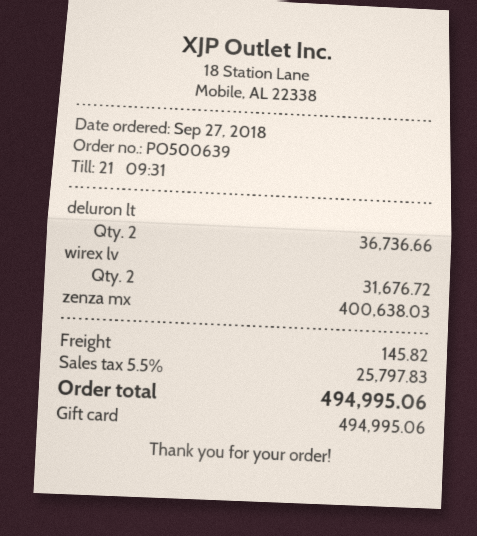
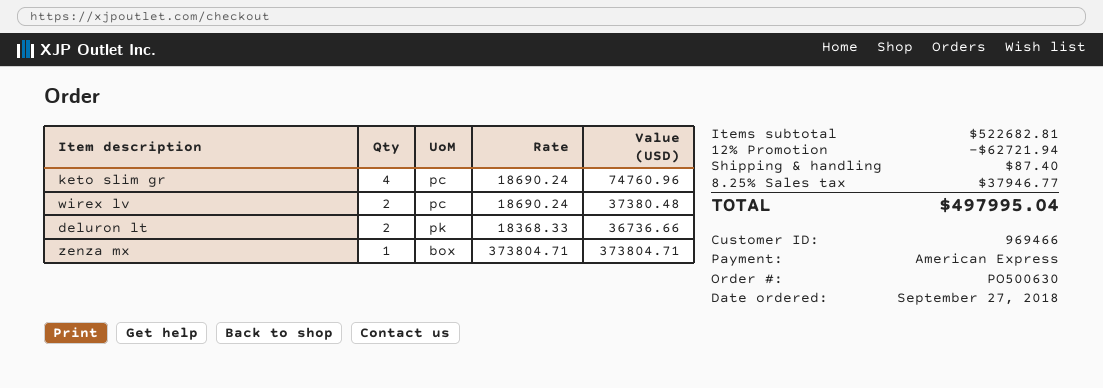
order number: PO500639 -> PO500630
payment method: gift card -> American Express
wirex lv: 2 for 31676.72 -> 2 for 37380.48
zenza mx: 1 for 400638.03 -> 1 for 373804.71
keto slim gr: none -> 4 for 74760.96
discount: none -> 12% = 62721.94
shipping: 145.82 -> 87.40
tax: 5.5% = 25797.83 -> 8.25% = 37946.77
total: 494995.06 -> 497995.04

